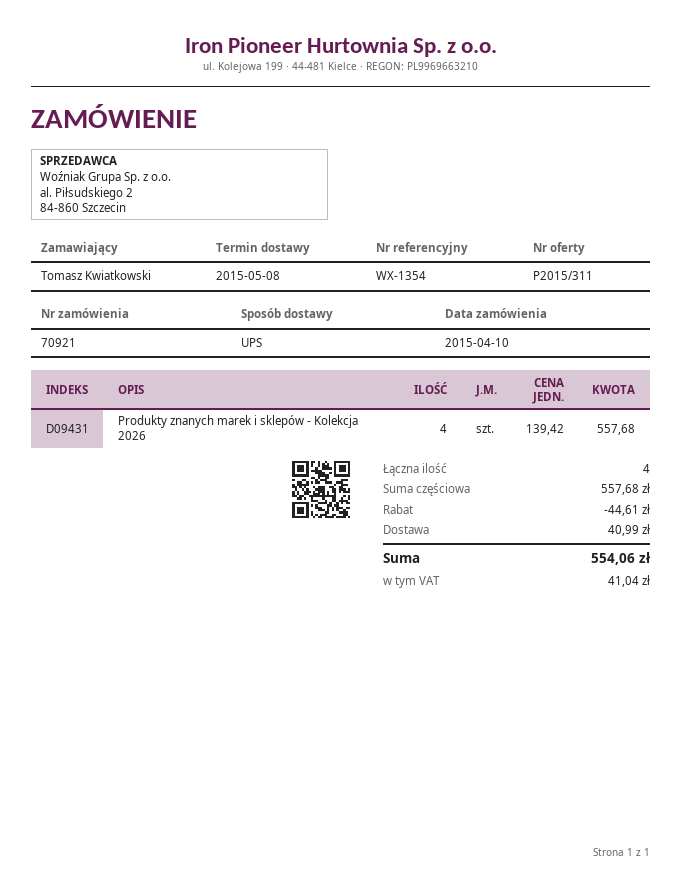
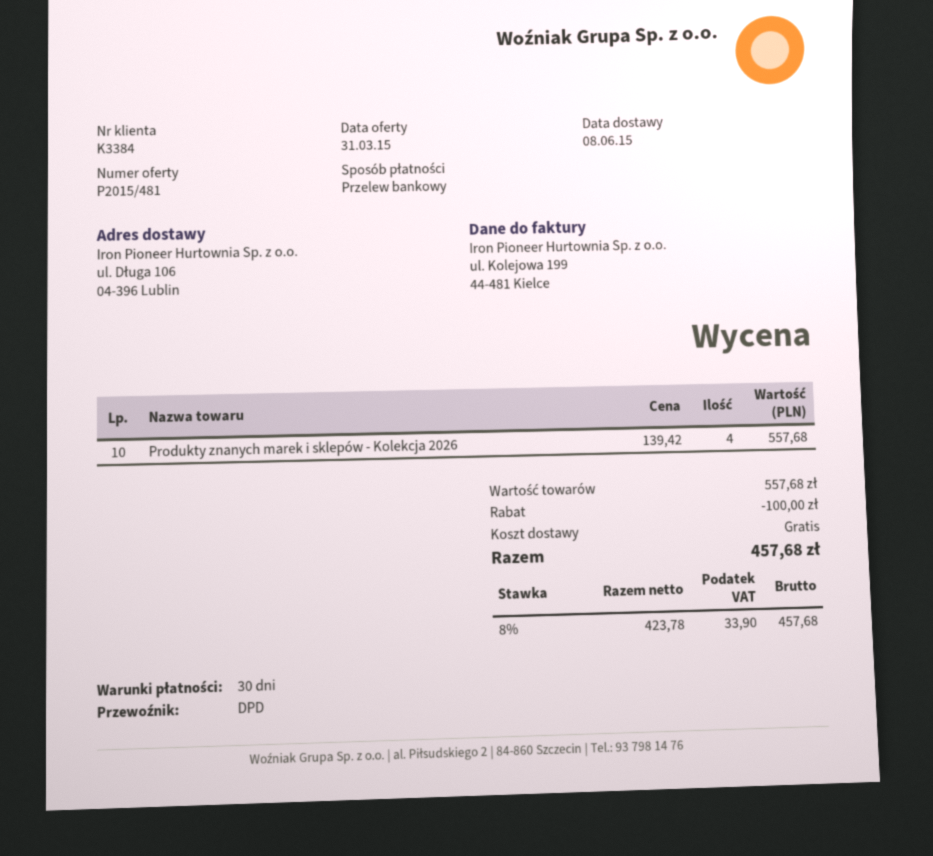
quote number: P2015/311 -> P2015/481
delivery date: 2015-05-08 -> 2015-06-08
shipping method: UPS -> DPD
discount: 44.61 -> 100.00
shipping: 40.99 -> 0.00
tax: 41.04 -> 33.90
total: 554.06 -> 457.68

